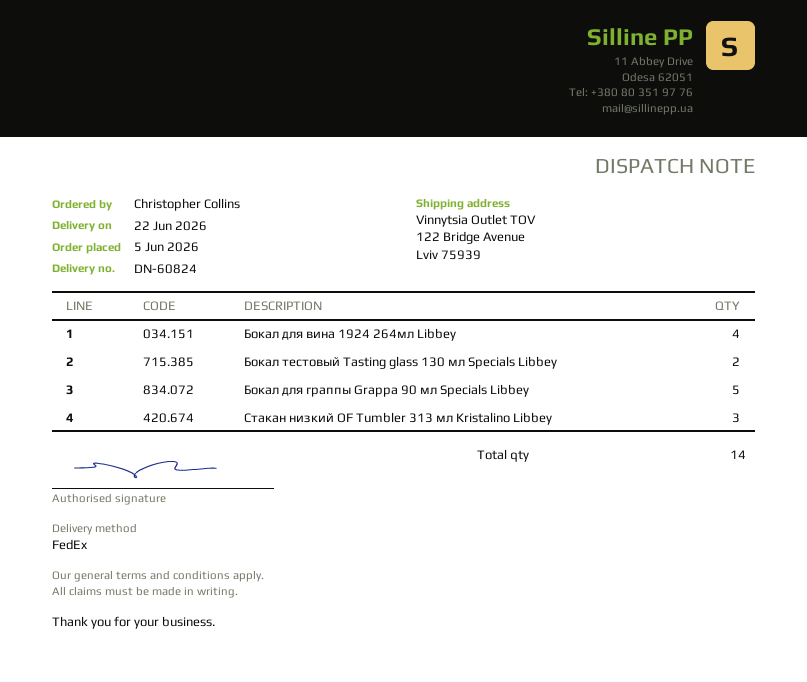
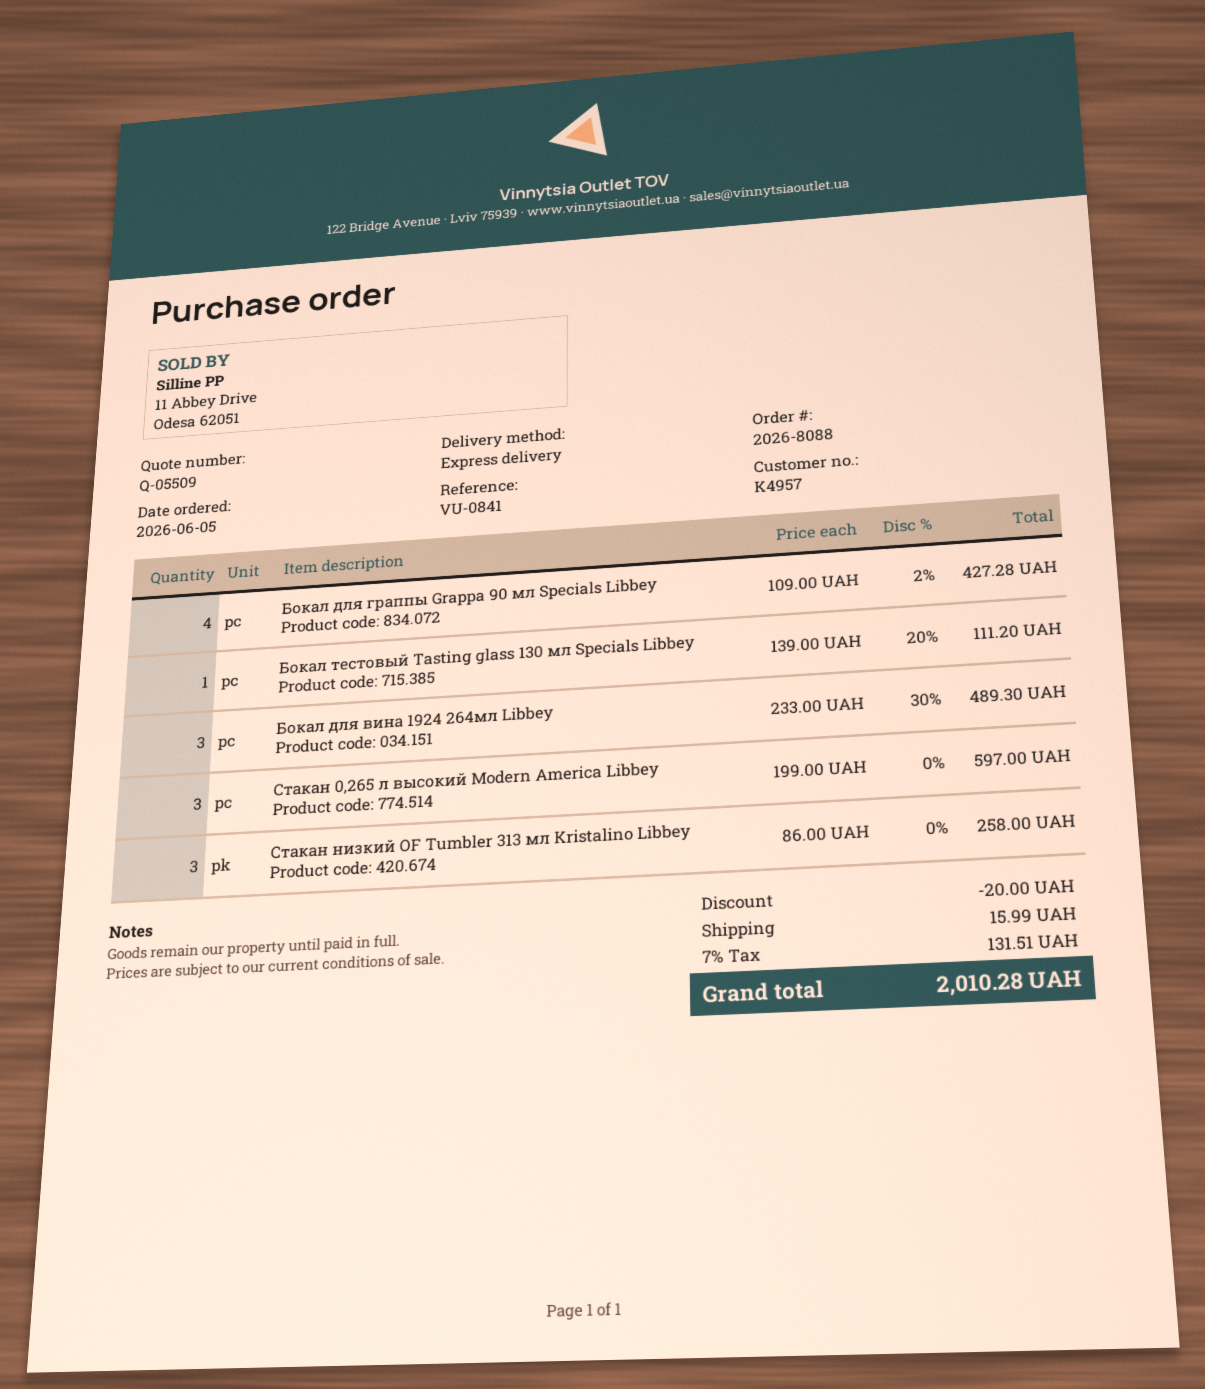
shipping method: FedEx -> express
Бокал для вина 1924 264мл Libbey: 4 -> 3
Бокал тестовый Tasting glass 130 мл Specials Libbey: 2 -> 1
Бокал для граппы Grappa 90 мл Specials Libbey: 5 -> 4
Стакан 0,265 л высокий Modern America Libbey: none -> 3

